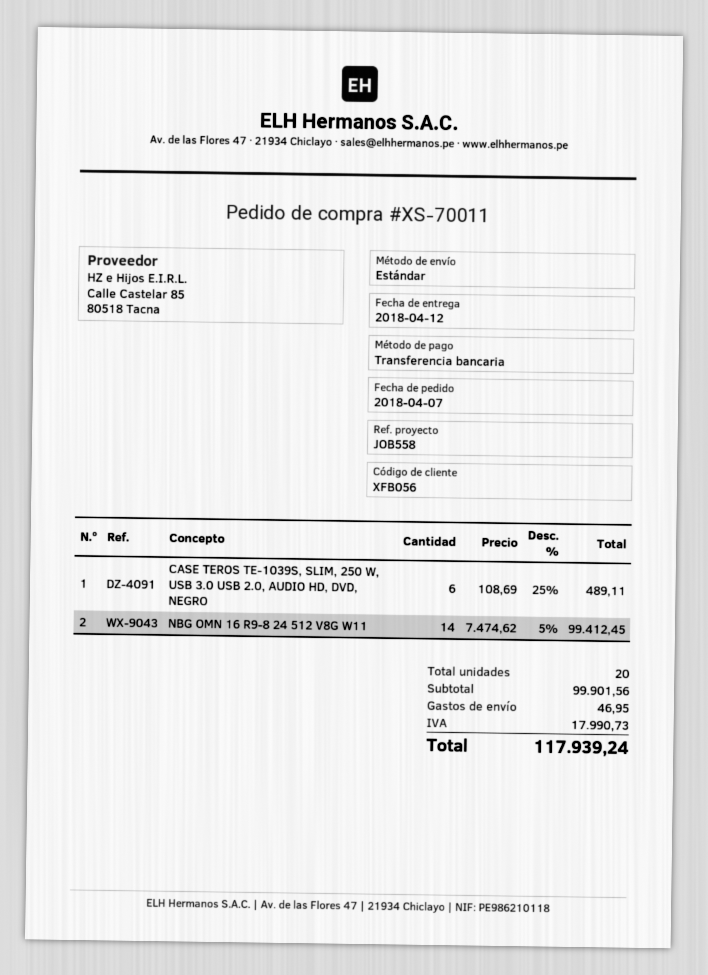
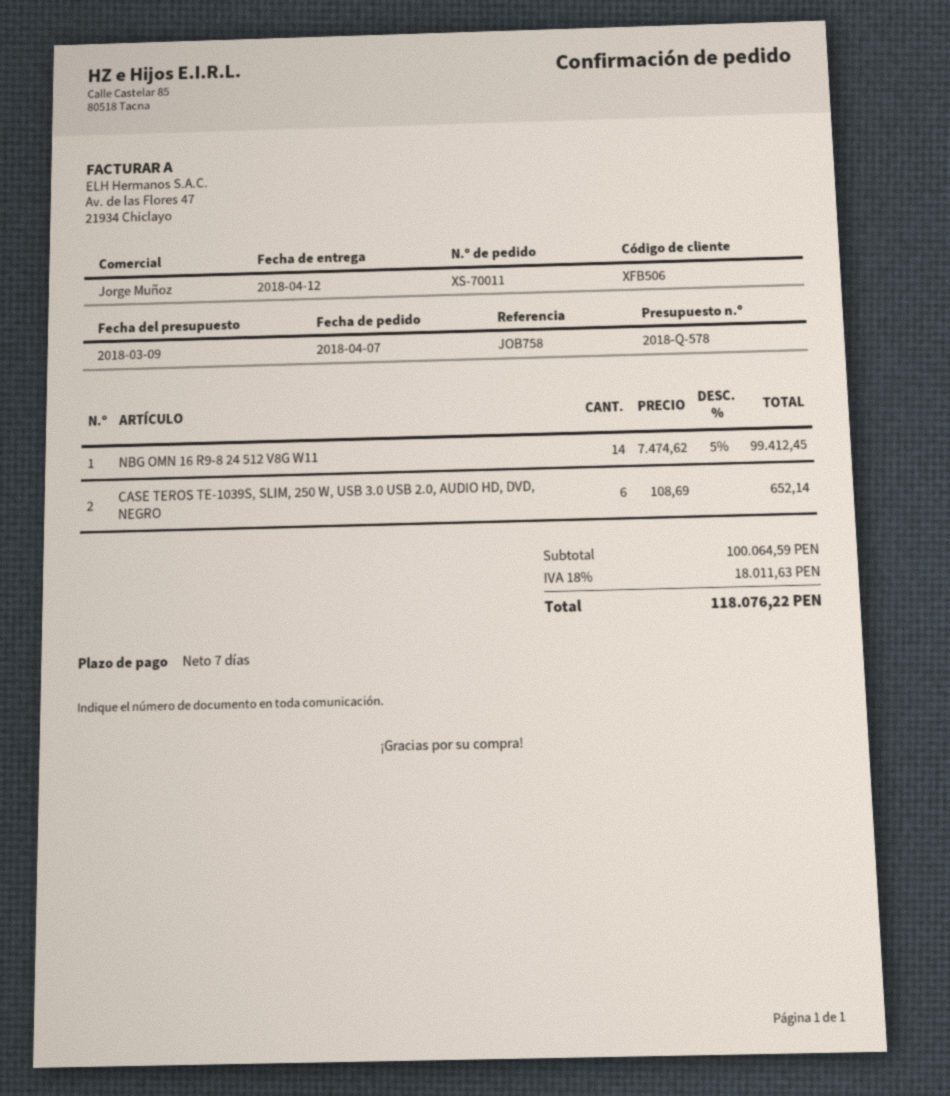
customer number: XFB056 -> XFB506
reference: JOB558 -> JOB758
CASE TEROS TE-1039S, SLIM, 250 W, USB 3.0 USB 2.0, AUDIO HD, DVD, NEGRO: 6 x 108.69 - 25% = 489.11 -> 6 x 108.69 = 652.14
subtotal: 99901.56 -> 100064.59
shipping: 46.95 -> none
tax: 17990.73 -> 18011.63
total: 117939.24 -> 118076.22

